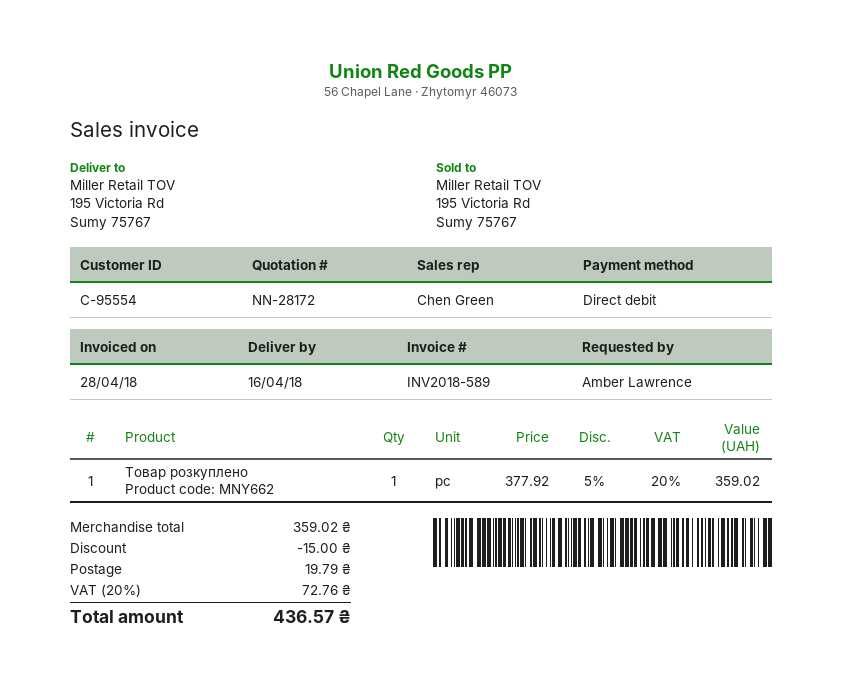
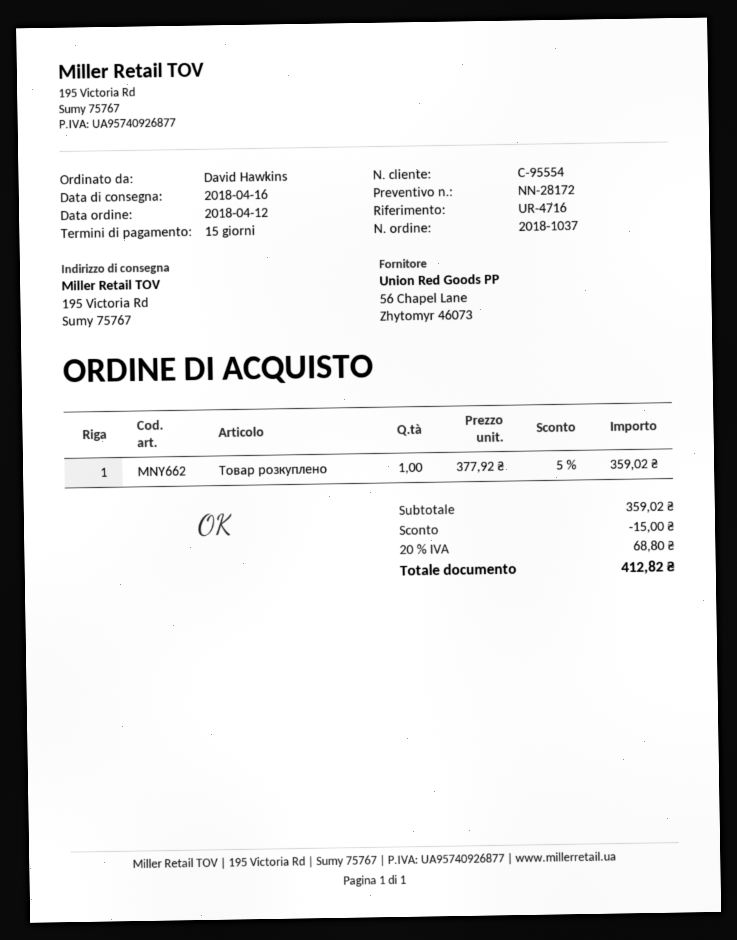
ordered by: Amber Lawrence -> David Hawkins
shipping: 19.79 -> none
tax: 20% = 72.76 -> 20% = 68.80
total: 436.57 -> 412.82

